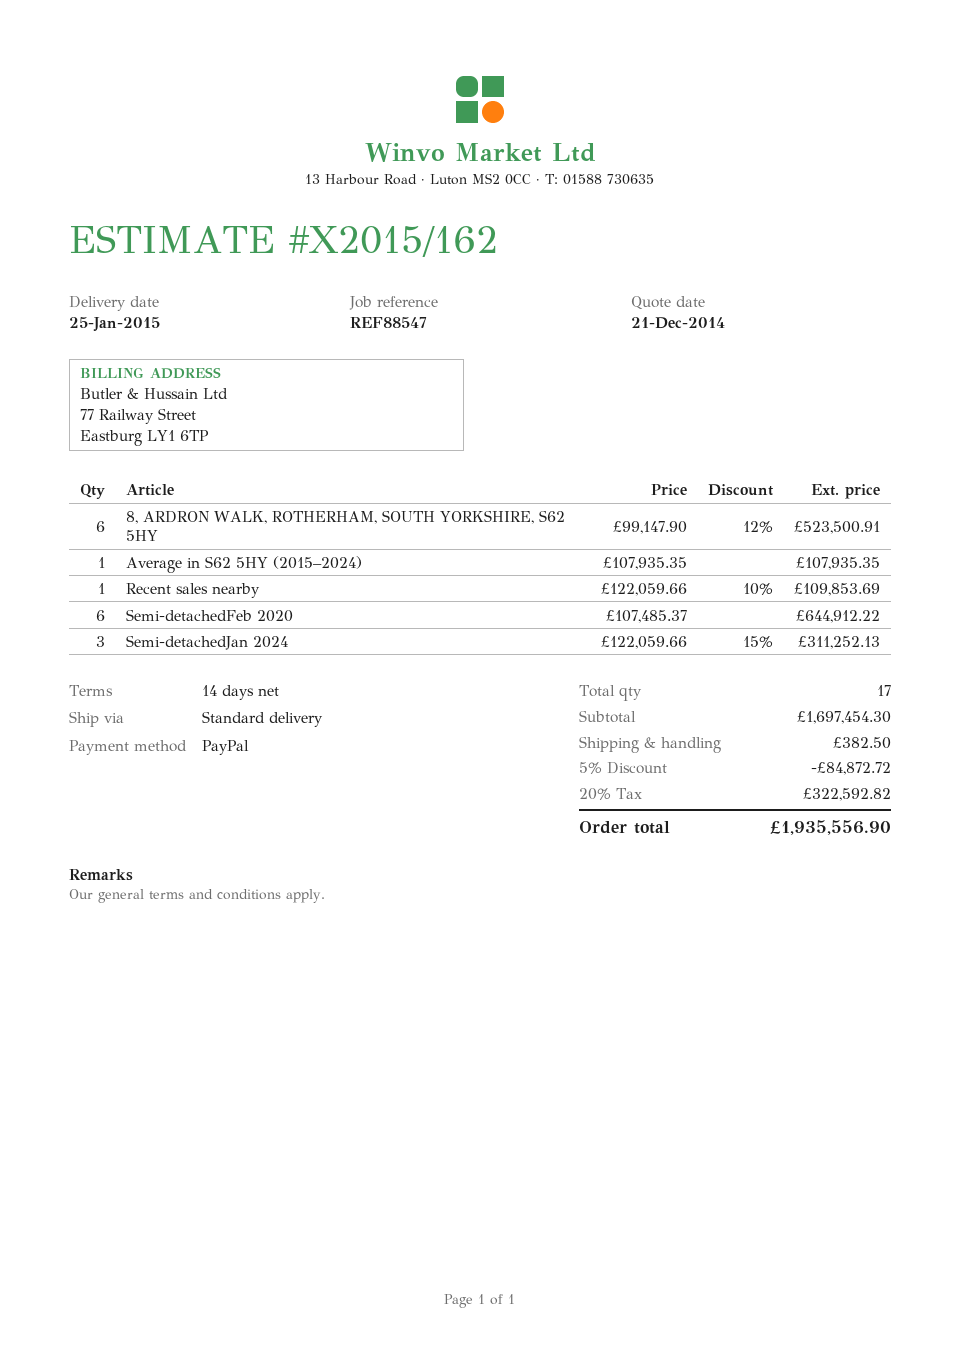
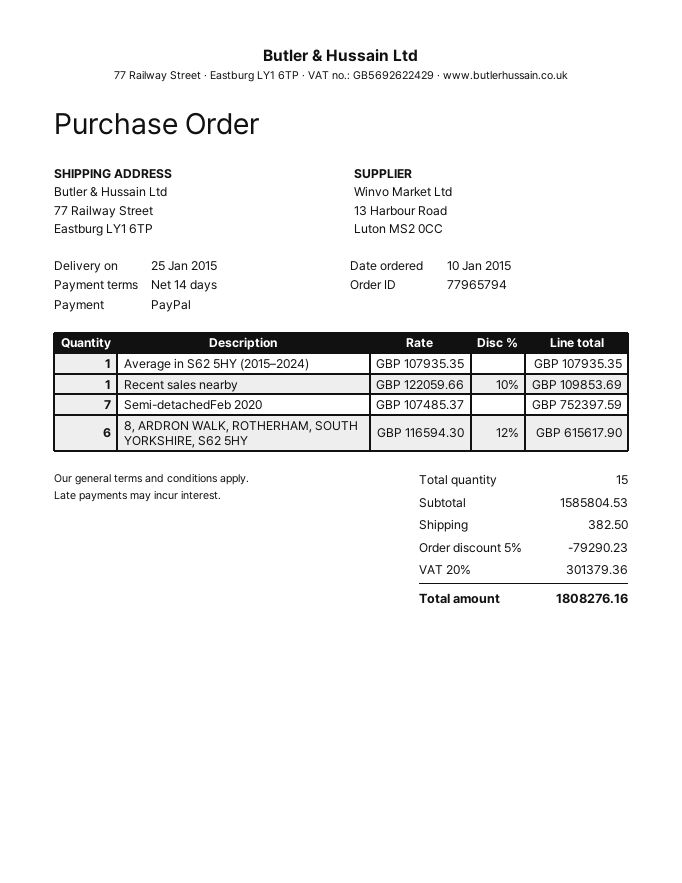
8, ARDRON WALK, ROTHERHAM, SOUTH YORKSHIRE, S62 5HY: 6 x 99147.90 - 12% = 523500.91 -> 6 x 116594.30 - 12% = 615617.90
Semi-detachedFeb 2020: 6 x 107485.37 = 644912.22 -> 7 x 107485.37 = 752397.59
Semi-detachedJan 2024: 3 x 122059.66 - 15% = 311252.13 -> none
total quantity: 17 -> 15
subtotal: 1697454.30 -> 1585804.53
discount: 5% = 84872.72 -> 5% = 79290.23
tax: 20% = 322592.82 -> 20% = 301379.36
total: 1935556.90 -> 1808276.16

